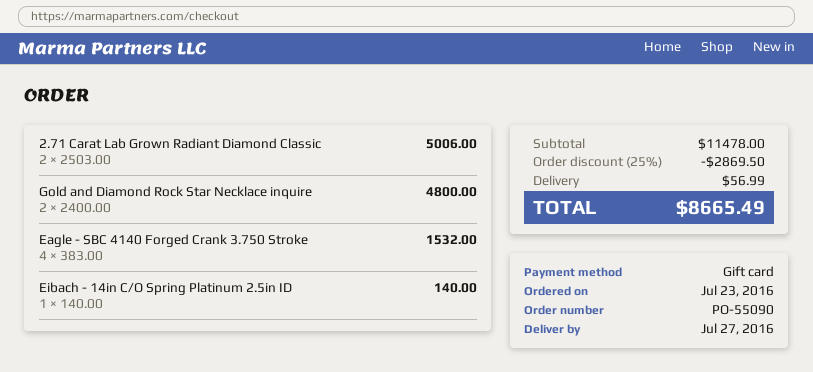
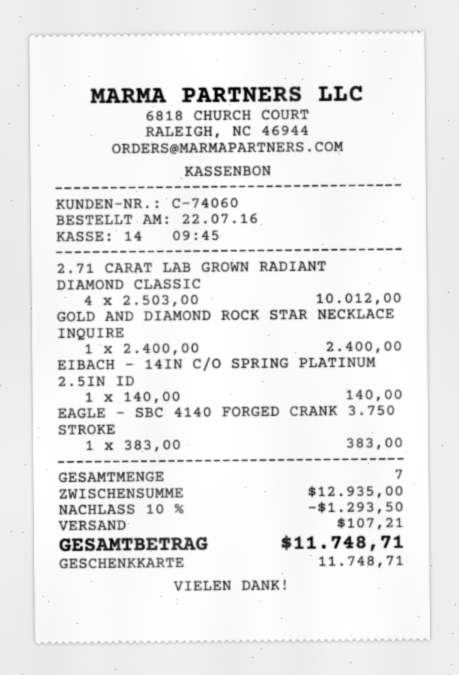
order date: 2016-07-23 -> 2016-07-22
2.71 Carat Lab Grown Radiant Diamond Classic: 2 x 2503.00 = 5006.00 -> 4 x 2503.00 = 10012.00
Gold and Diamond Rock Star Necklace inquire: 2 x 2400.00 = 4800.00 -> 1 x 2400.00 = 2400.00
Eagle - SBC 4140 Forged Crank 3.750 Stroke: 4 x 383.00 = 1532.00 -> 1 x 383.00 = 383.00
subtotal: 11478.00 -> 12935.00
discount: 25% = 2869.50 -> 10% = 1293.50
shipping: 56.99 -> 107.21
total: 8665.49 -> 11748.71

